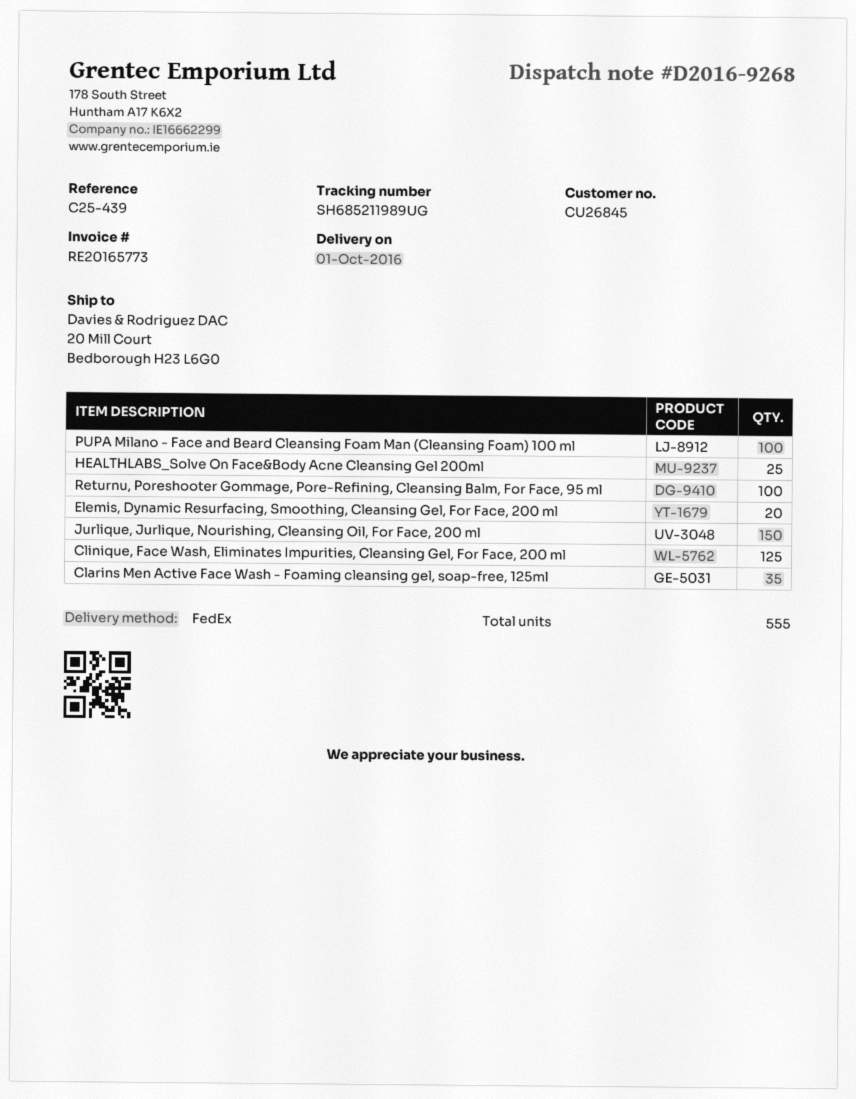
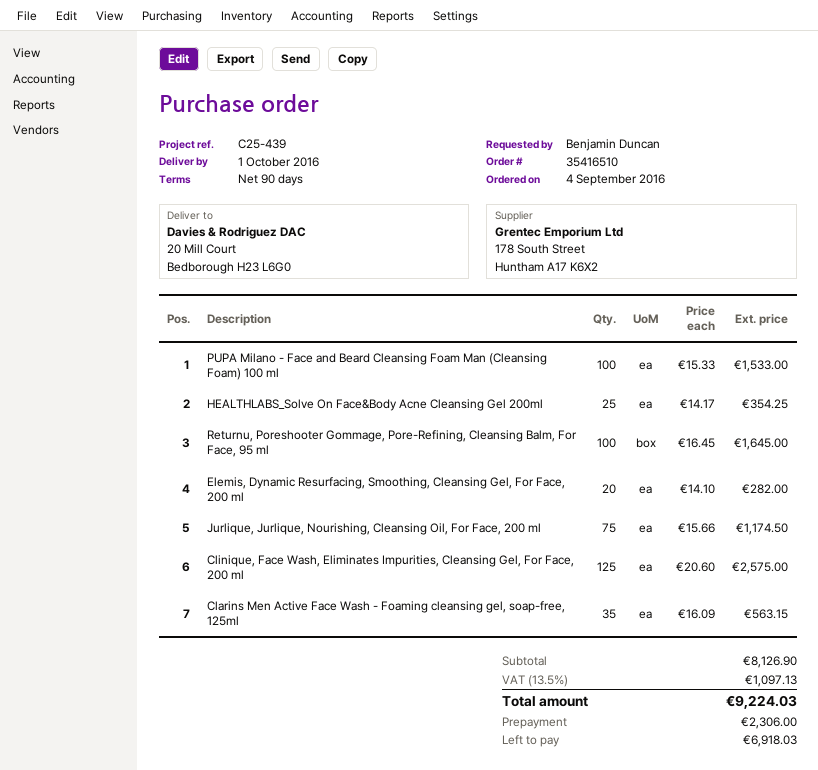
Jurlique, Jurlique, Nourishing, Cleansing Oil, For Face, 200 ml: 150 -> 75

